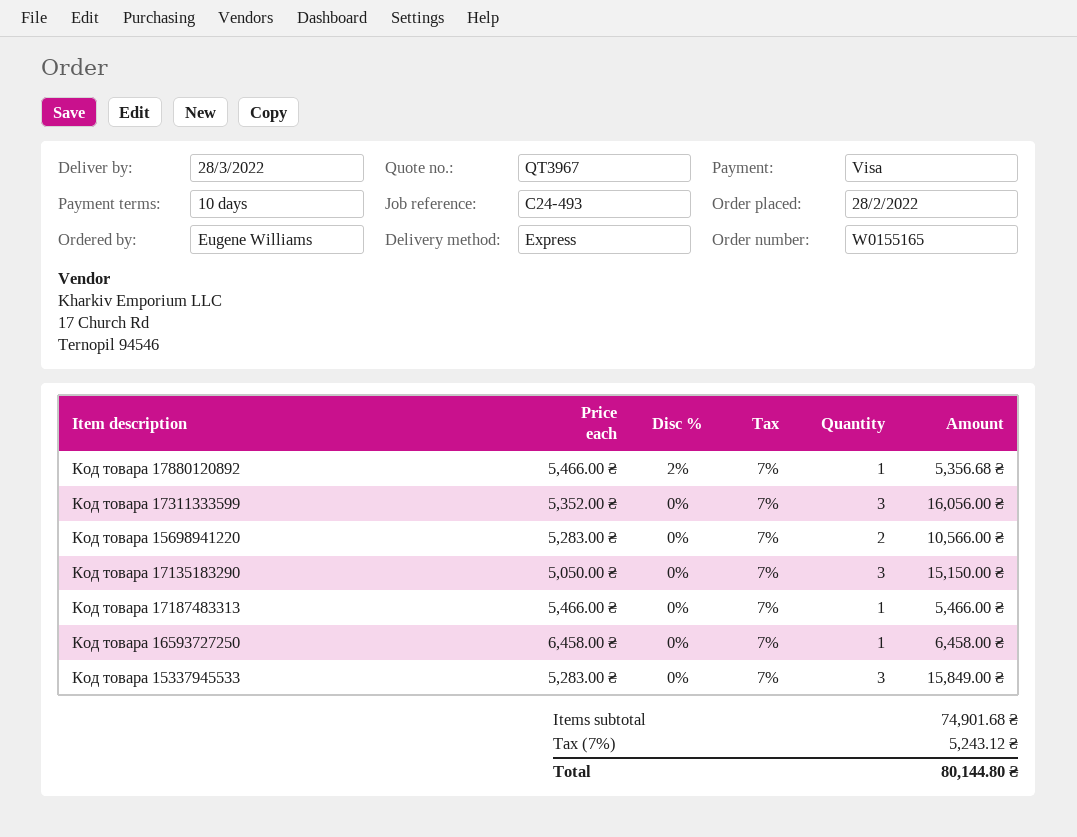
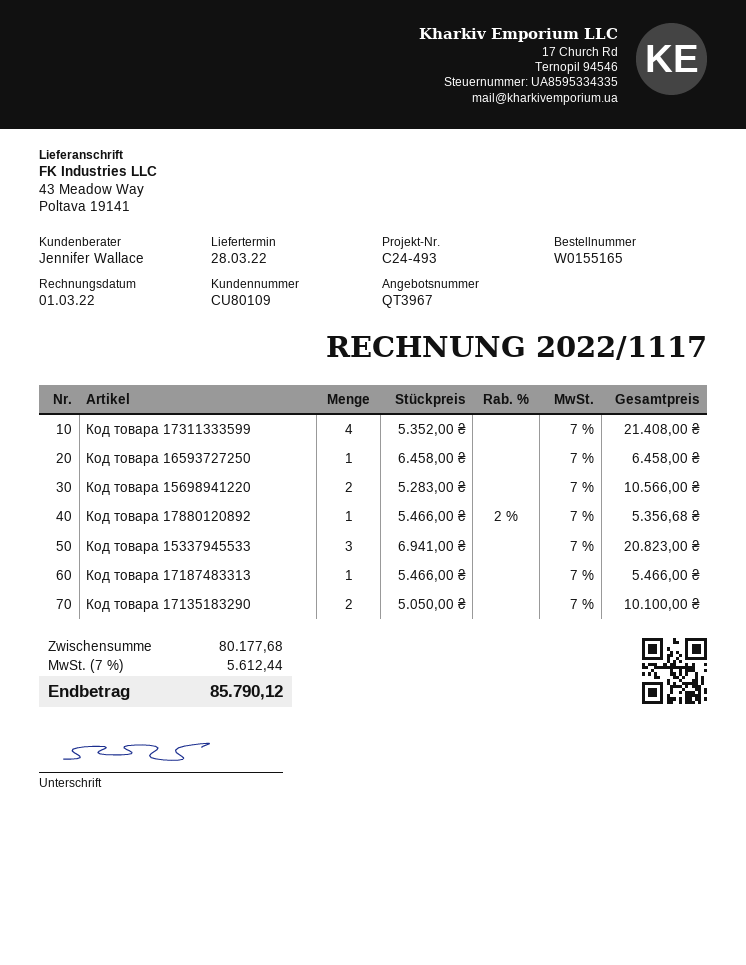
Код товара 17311333599: 3 x 5352.00 = 16056.00 -> 4 x 5352.00 = 21408.00
Код товара 17135183290: 3 x 5050.00 = 15150.00 -> 2 x 5050.00 = 10100.00
Код товара 15337945533: 3 x 5283.00 = 15849.00 -> 3 x 6941.00 = 20823.00
subtotal: 74901.68 -> 80177.68
tax: 7% = 5243.12 -> 7% = 5612.44
total: 80144.80 -> 85790.12

